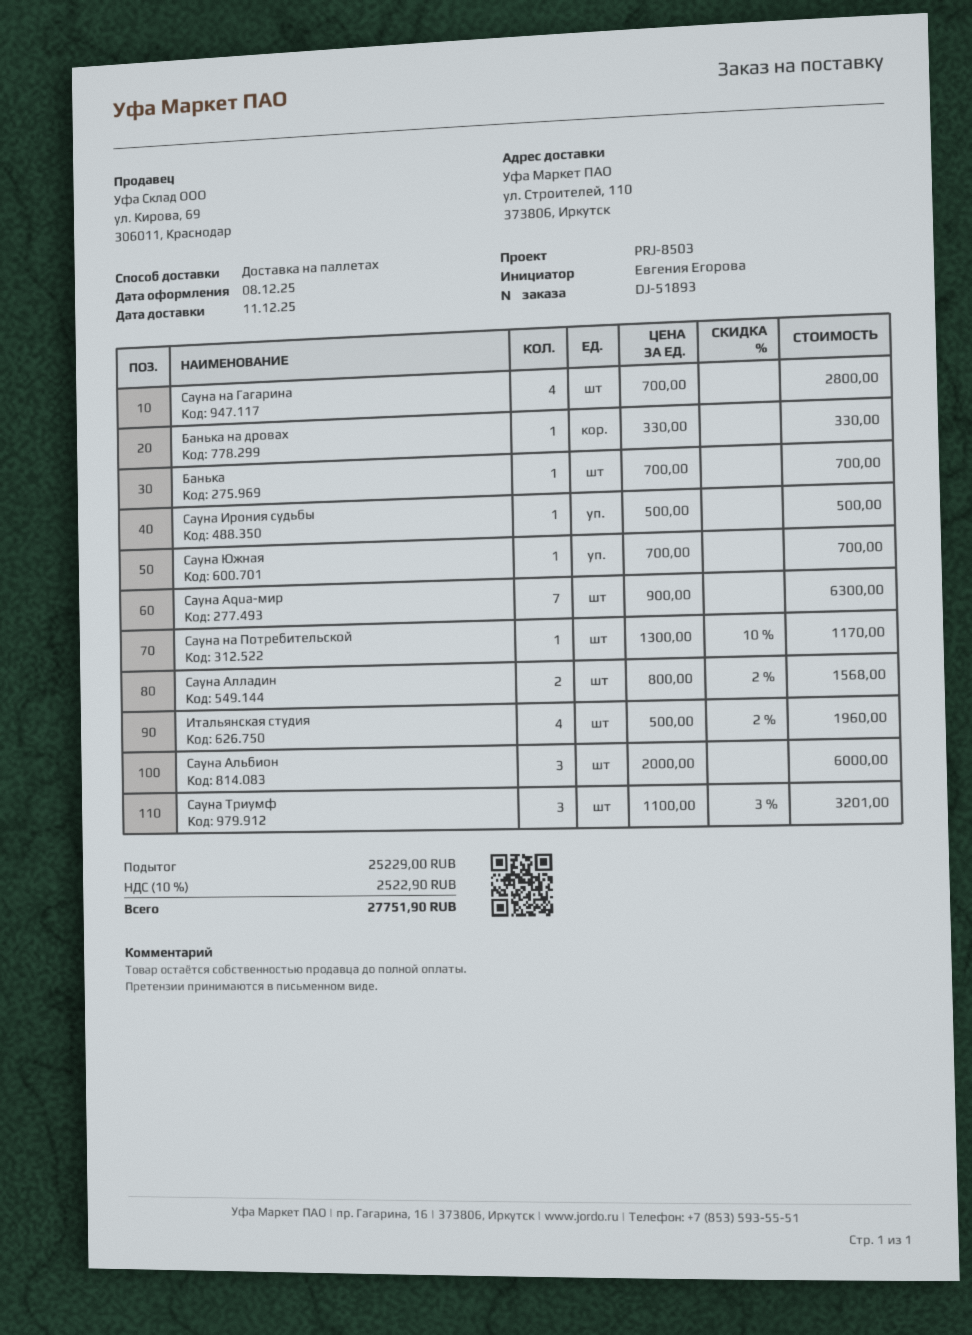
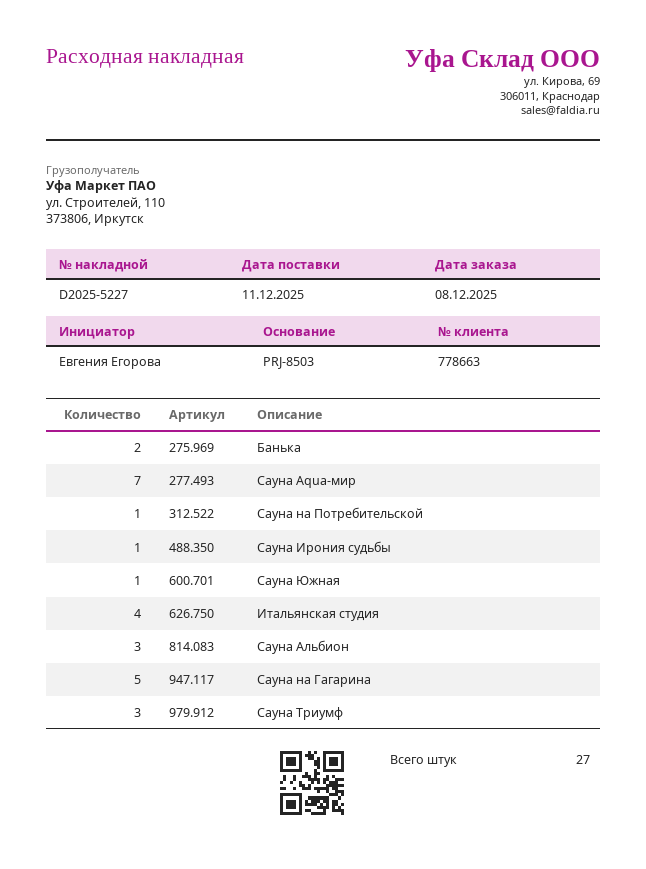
Сауна на Гагарина: 4 -> 5
Банька на дровах: 1 -> none
Банька: 1 -> 2
Сауна Алладин: 2 -> none

